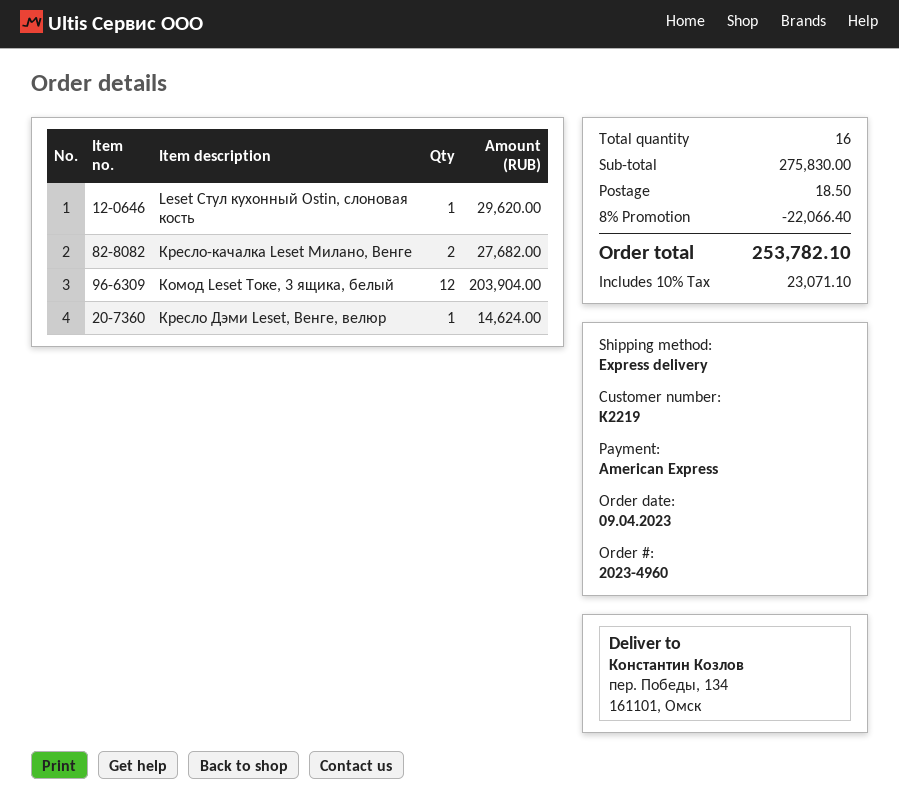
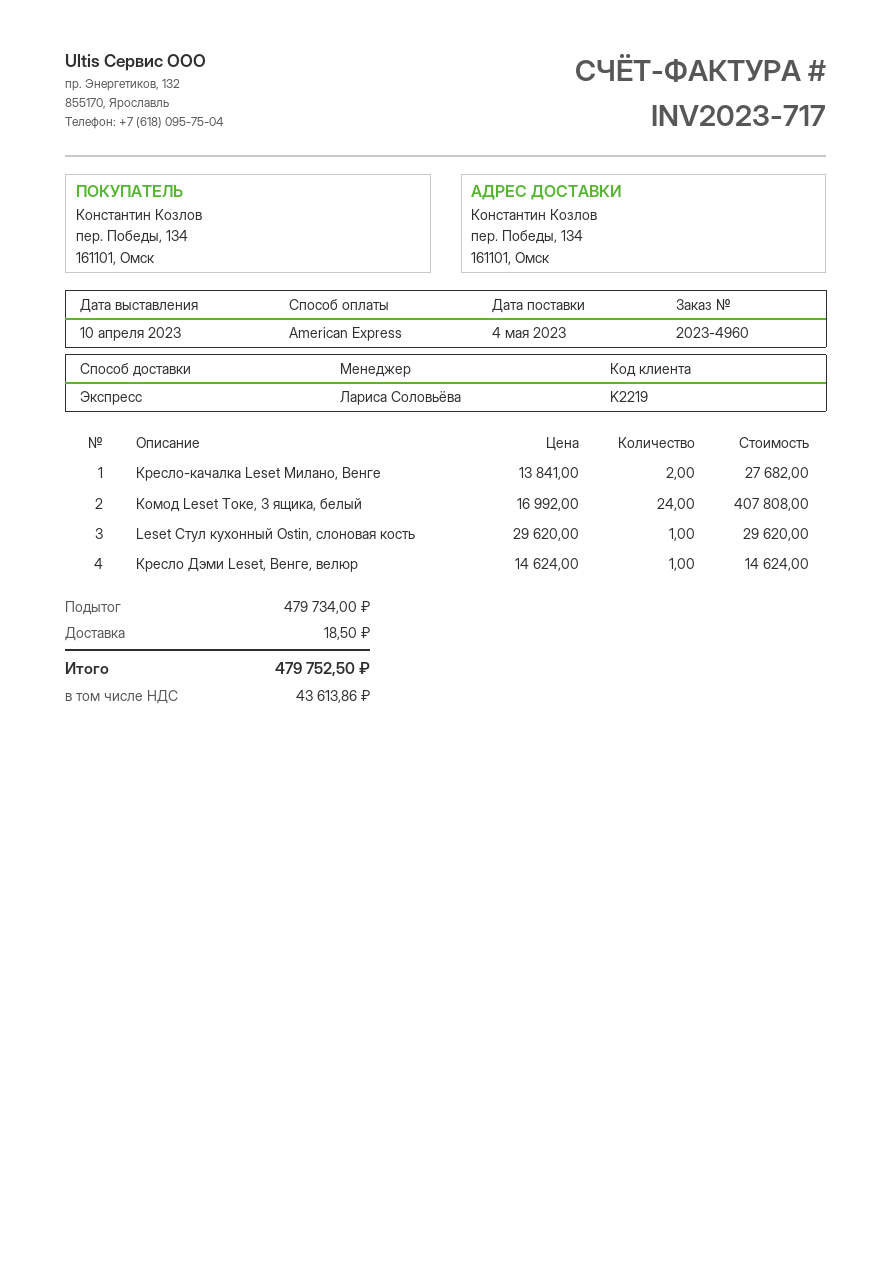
Комод Leset Токе, 3 ящика, белый: 12 for 203904.00 -> 24 for 407808.00
subtotal: 275830.00 -> 479734.00
discount: 8% = 22066.40 -> none
tax: 23071.10 -> 43613.86
total: 253782.10 -> 479752.50

